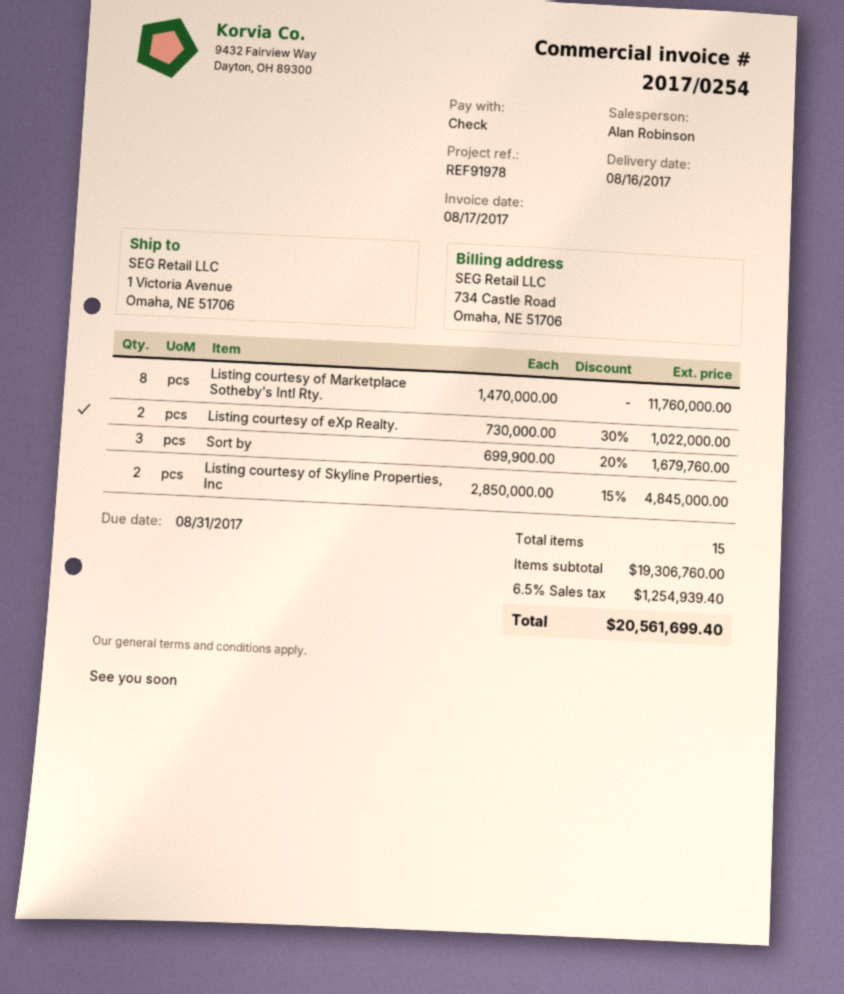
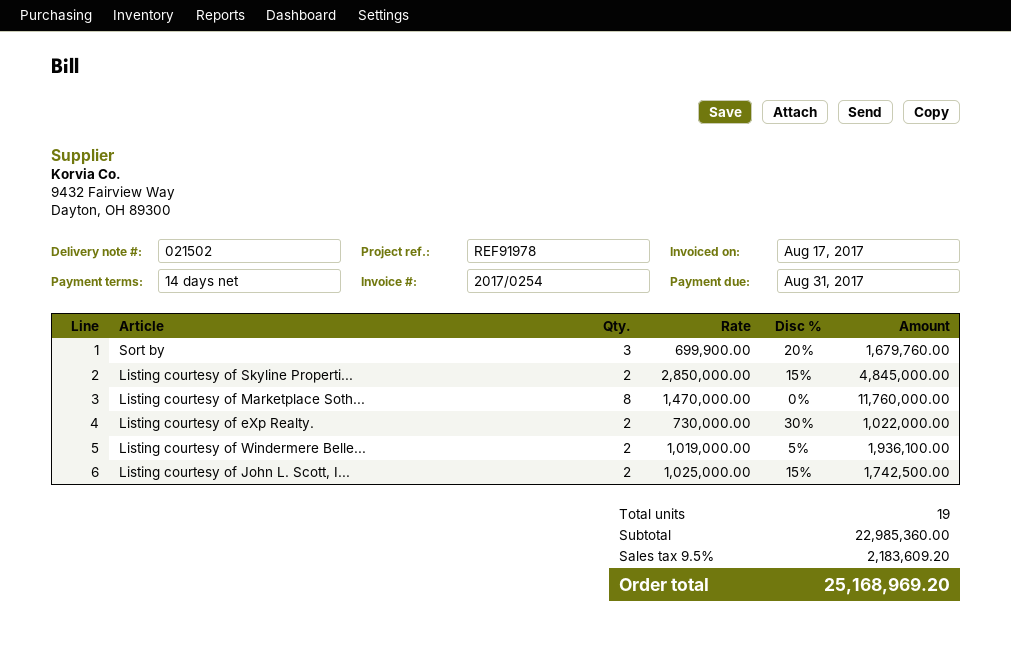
Listing courtesy of Windermere Belle...: none -> 2 x 1019000.00 - 5% = 1936100.00
Listing courtesy of John L. Scott, I...: none -> 2 x 1025000.00 - 15% = 1742500.00
total quantity: 15 -> 19
subtotal: 19306760.00 -> 22985360.00
tax: 6.5% = 1254939.40 -> 9.5% = 2183609.20
total: 20561699.40 -> 25168969.20

